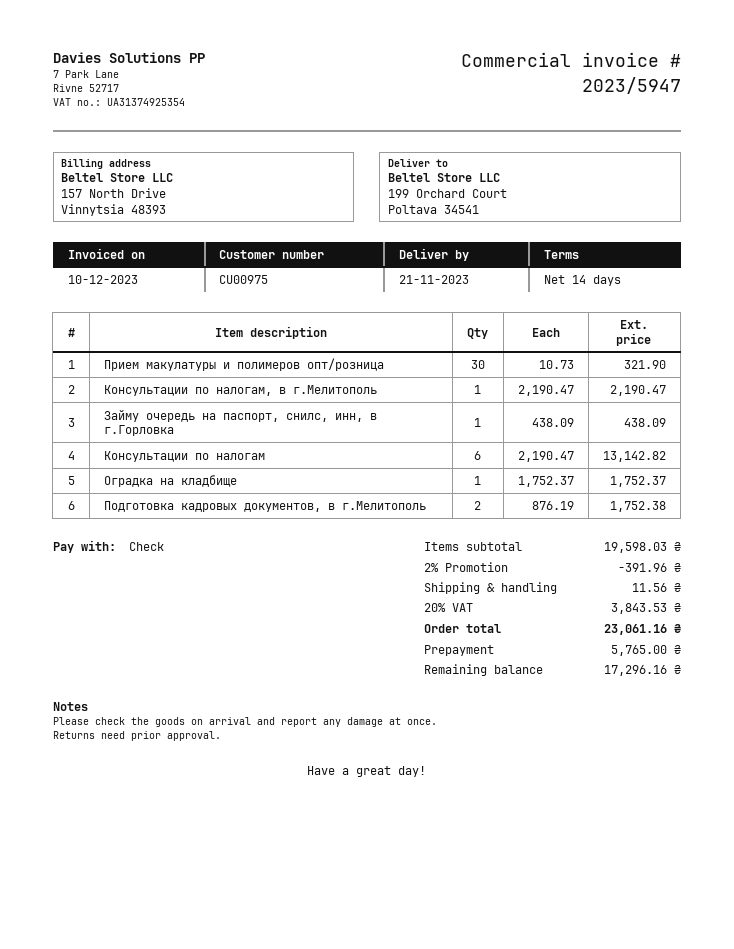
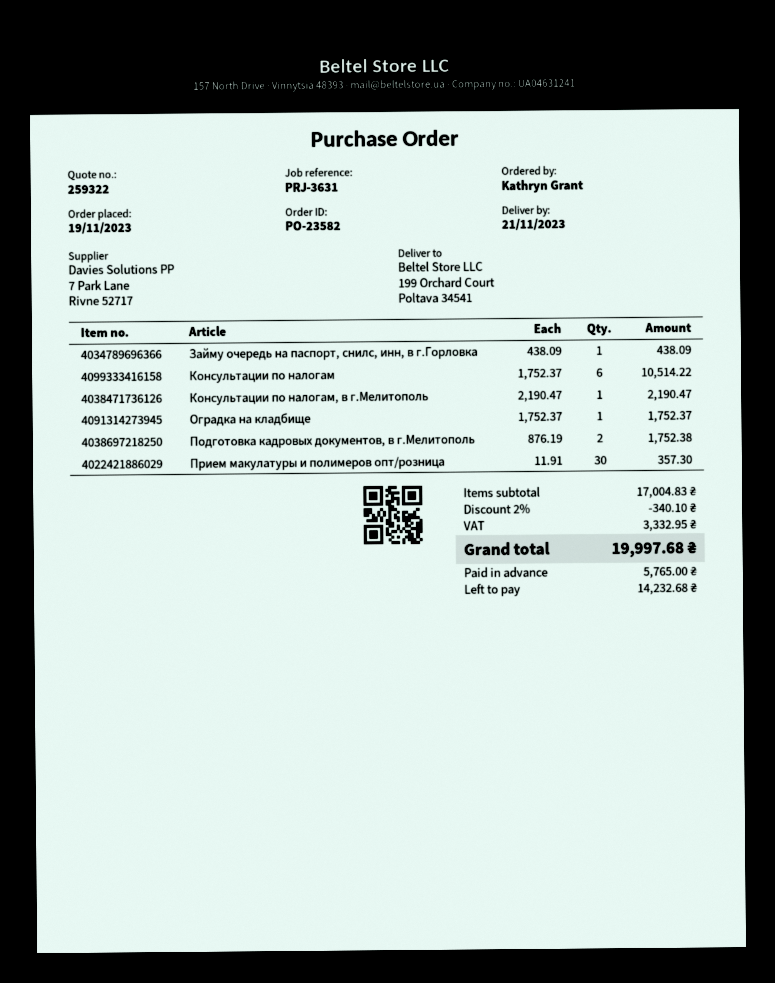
Прием макулатуры и полимеров опт/розница: 30 x 10.73 = 321.90 -> 30 x 11.91 = 357.30
Консультации по налогам: 6 x 2190.47 = 13142.82 -> 6 x 1752.37 = 10514.22
subtotal: 19598.03 -> 17004.83
discount: 2% = 391.96 -> 2% = 340.10
shipping: 11.56 -> none
tax: 3843.53 -> 3332.95
total: 23061.16 -> 19997.68
balance: 17296.16 -> 14232.68

